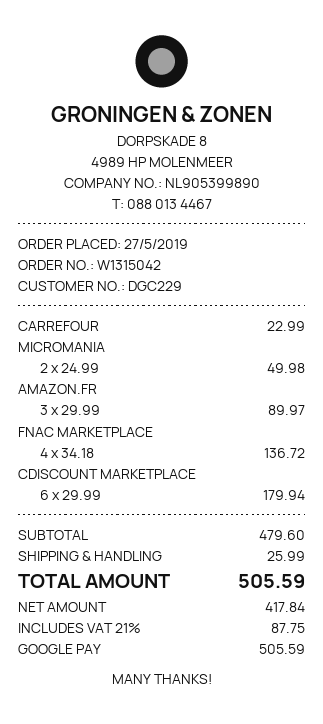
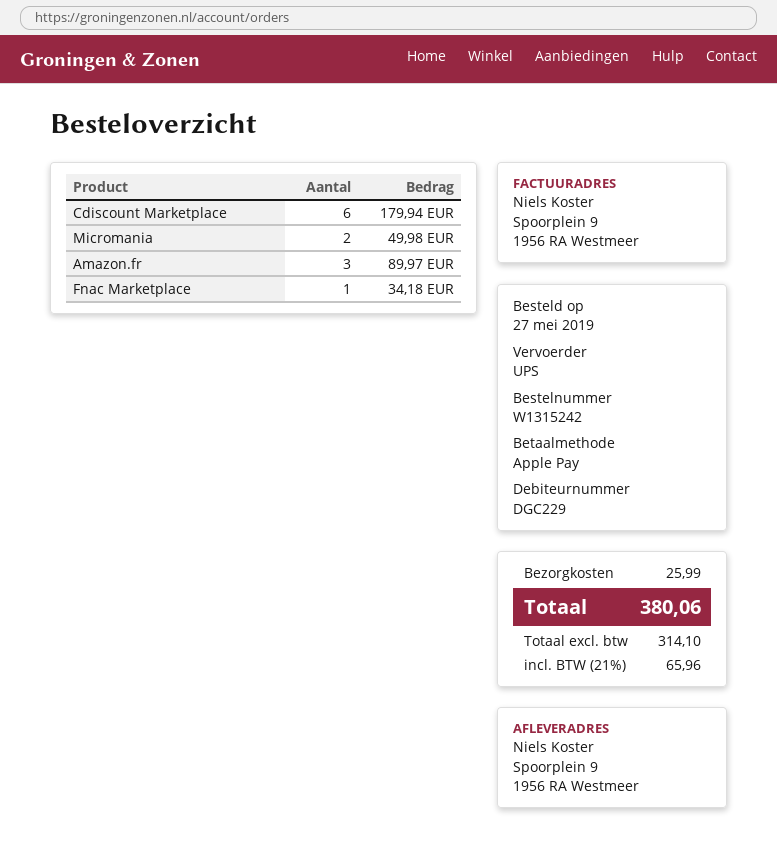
order number: W1315042 -> W1315242
payment method: Google Pay -> Apple Pay
CARREFOUR: 1 for 22.99 -> none
FNAC MARKETPLACE: 4 for 136.72 -> 1 for 34.18
net: 417.84 -> 314.10
tax: 21% = 87.75 -> 21% = 65.96
total: 505.59 -> 380.06

